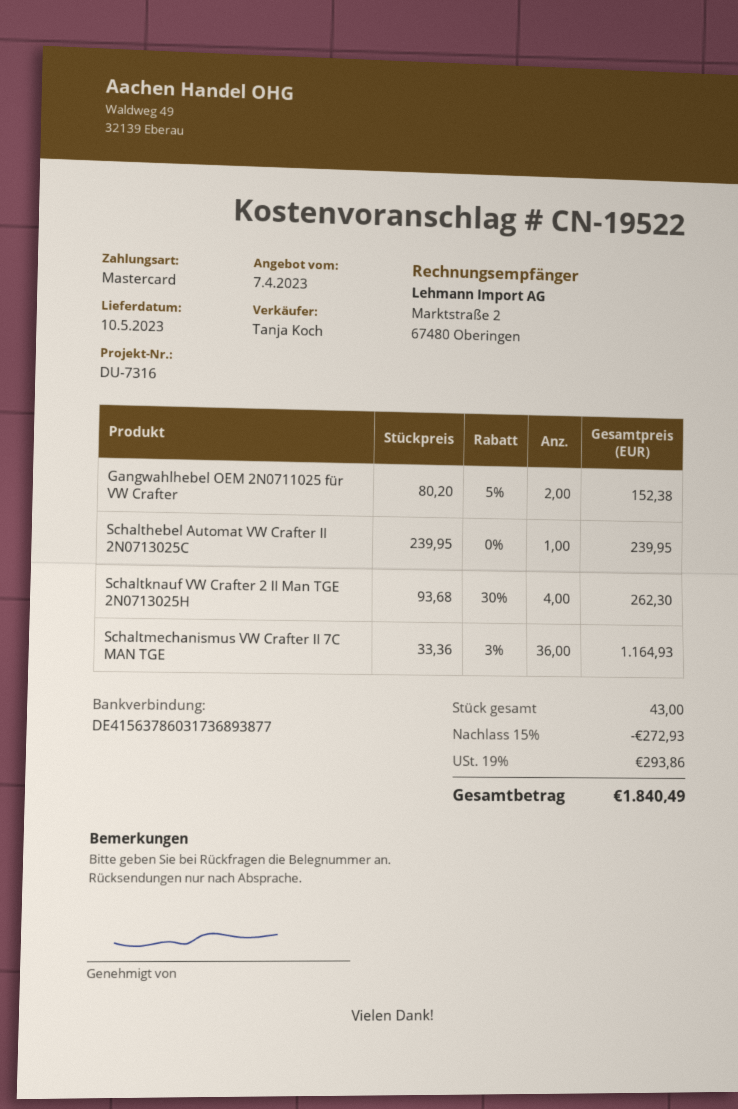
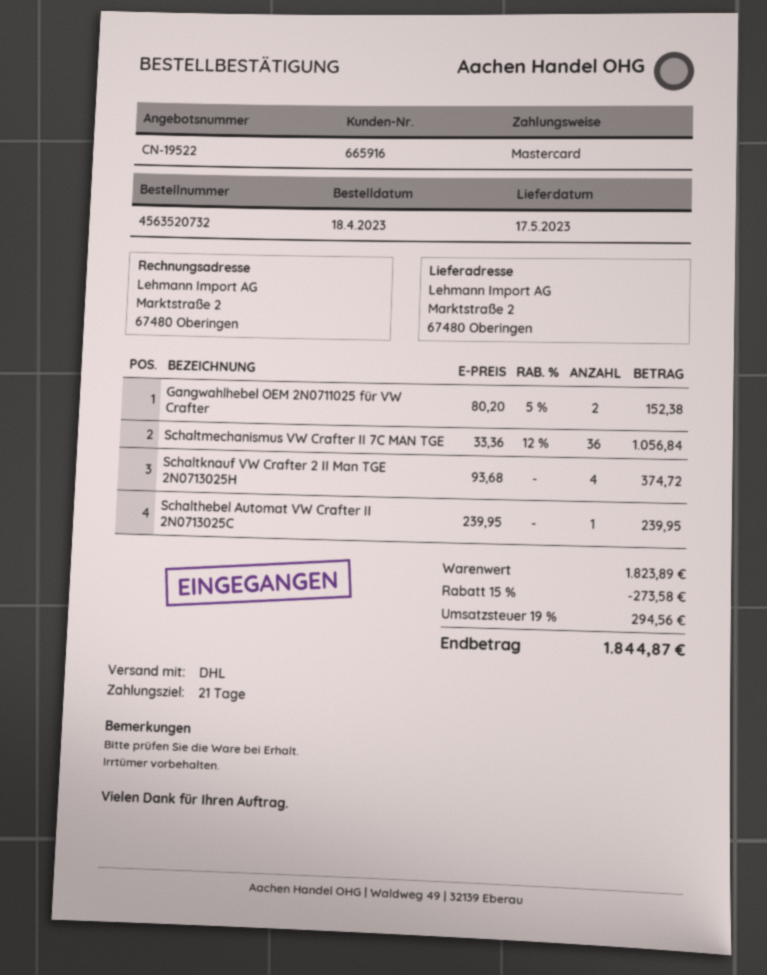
delivery date: 2023-05-10 -> 2023-05-17
Schaltknauf VW Crafter 2 II Man TGE 2N0713025H: 4 x 93.68 - 30% = 262.30 -> 4 x 93.68 = 374.72
Schaltmechanismus VW Crafter II 7C MAN TGE: 36 x 33.36 - 3% = 1164.93 -> 36 x 33.36 - 12% = 1056.84
discount: 15% = 272.93 -> 15% = 273.58
tax: 19% = 293.86 -> 19% = 294.56
total: 1840.49 -> 1844.87

